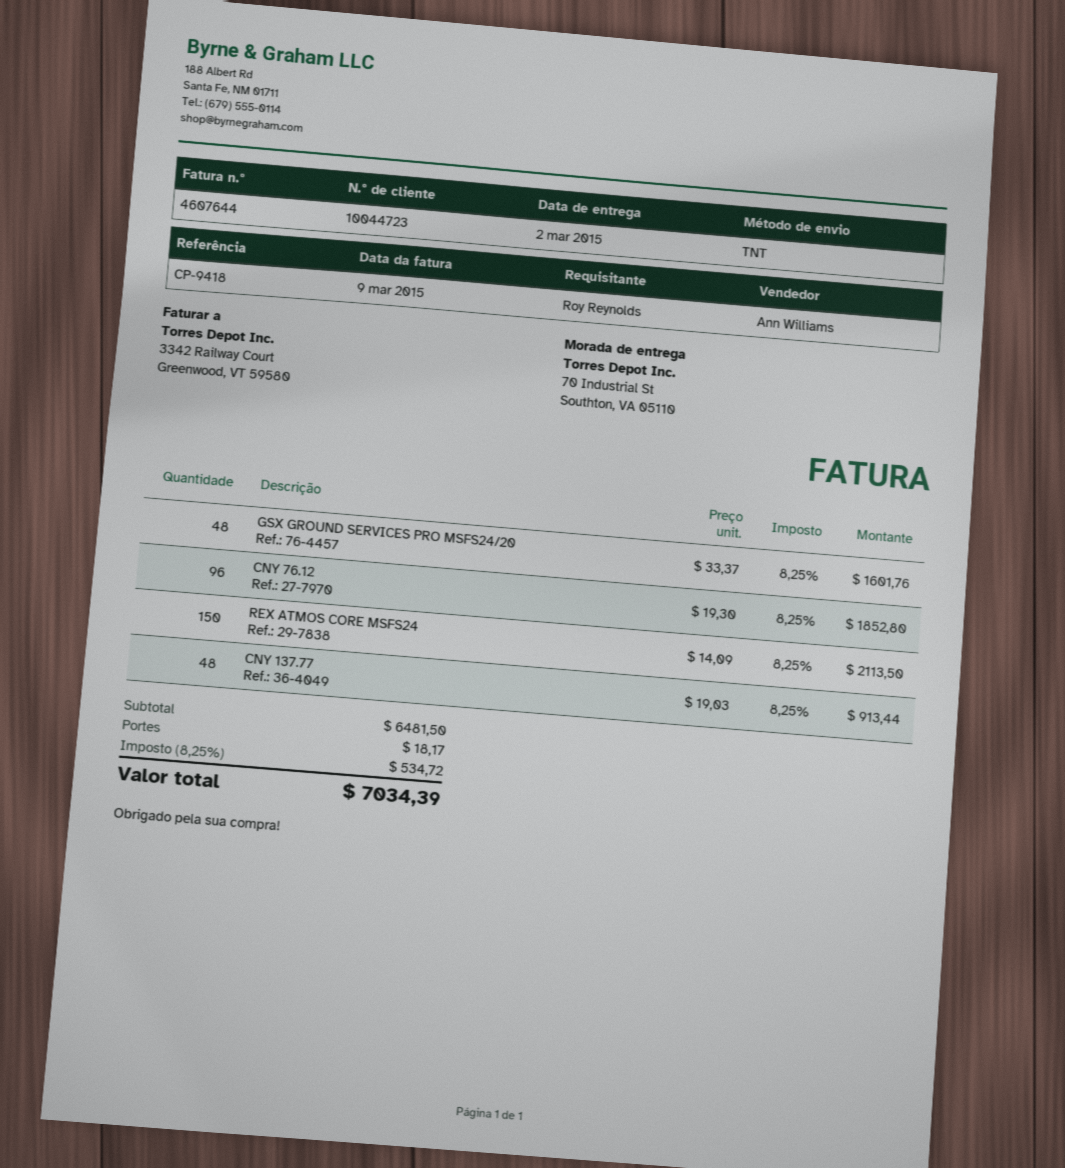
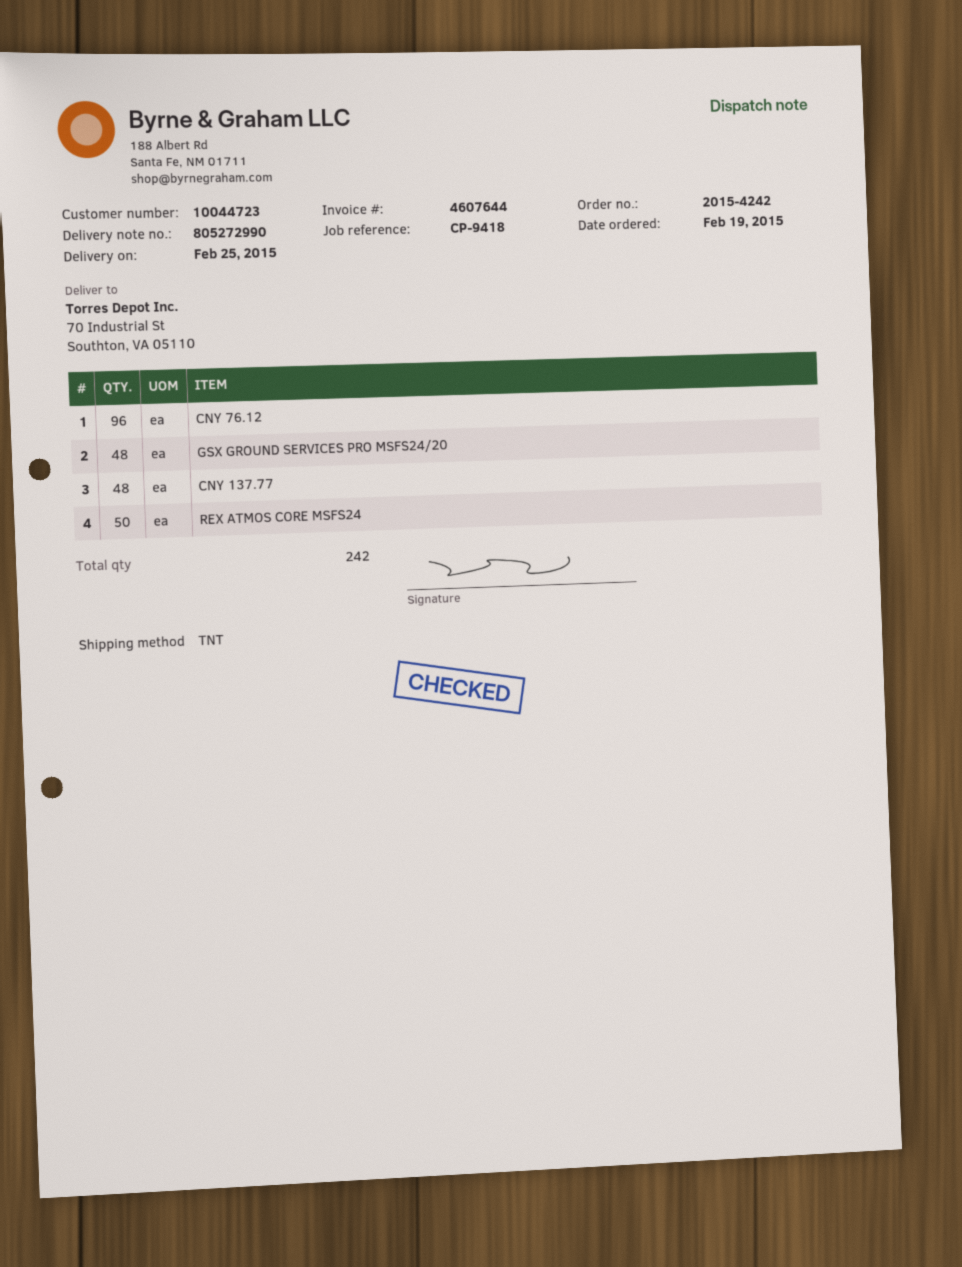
delivery date: 2015-03-02 -> 2015-02-25
REX ATMOS CORE MSFS24: 150 -> 50

